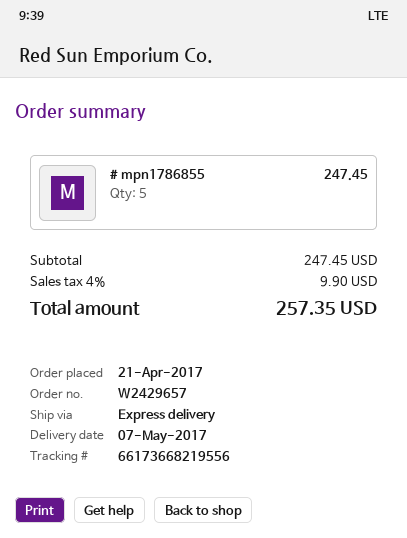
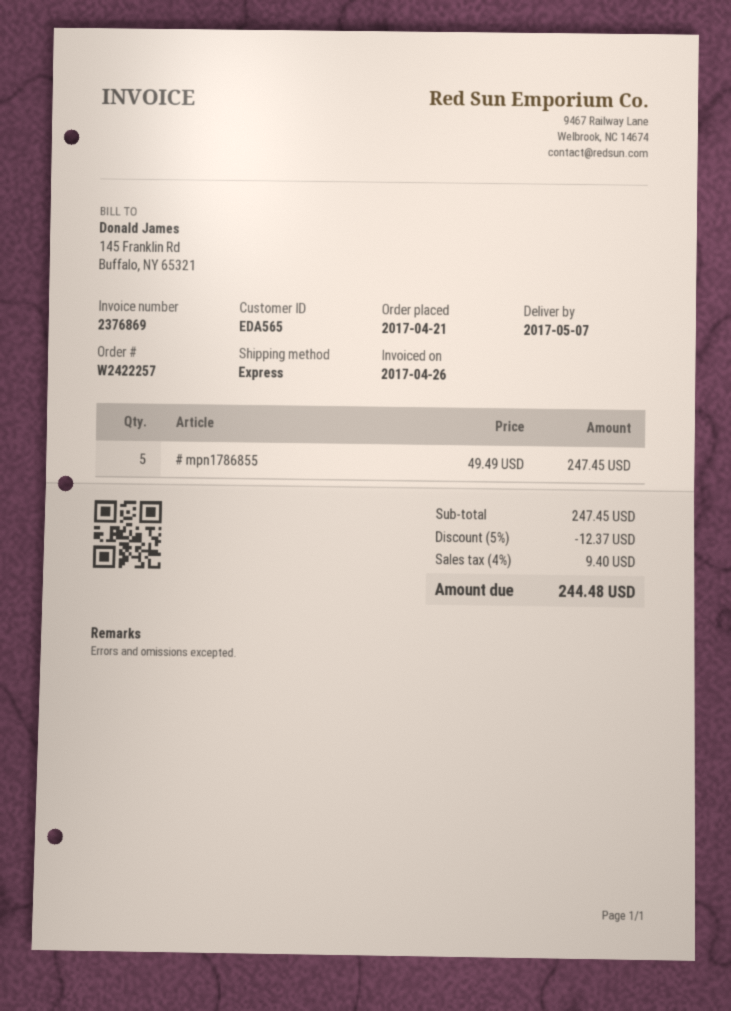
order number: W2429657 -> W2422257
discount: none -> 5% = 12.37
tax: 4% = 9.90 -> 4% = 9.40
total: 257.35 -> 244.48

